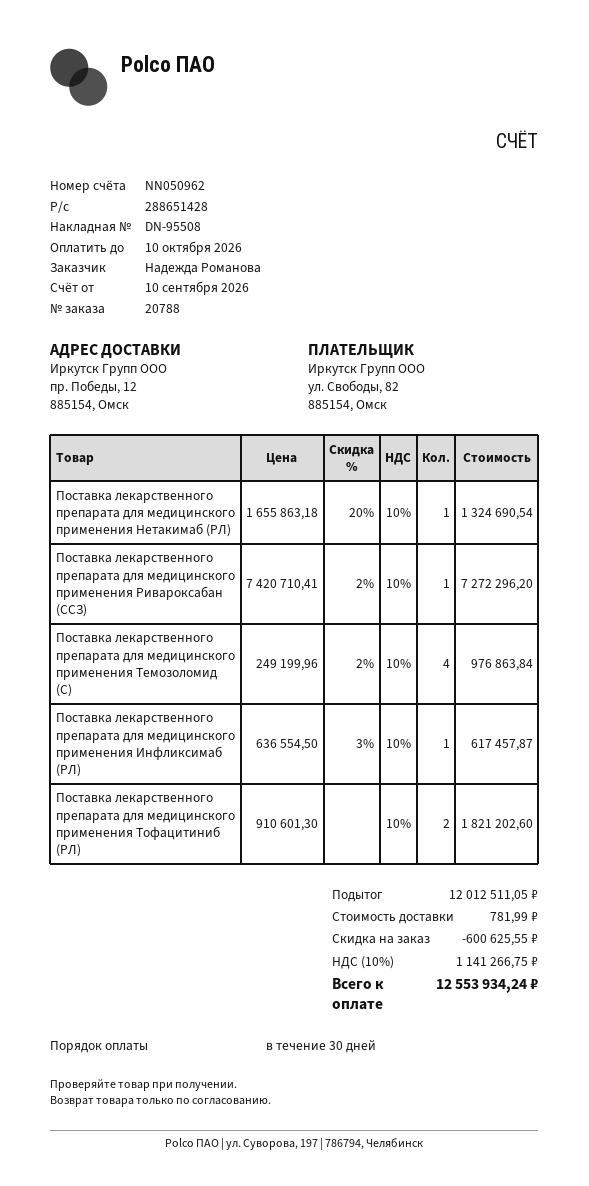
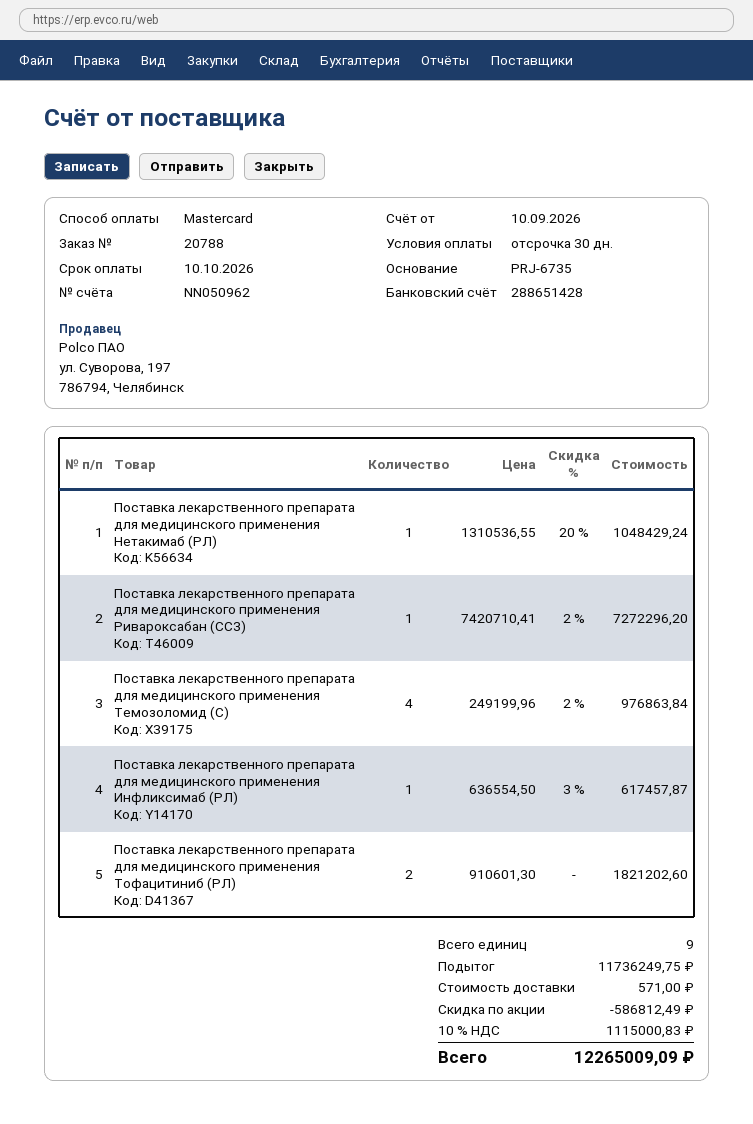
Поставка лекарственного препарата для медицинского применения Нетакимаб (РЛ): 1 x 1655863.18 - 20% = 1324690.54 -> 1 x 1310536.55 - 20% = 1048429.24
subtotal: 12012511.05 -> 11736249.75
discount: 600625.55 -> 586812.49
shipping: 781.99 -> 571.00
tax: 10% = 1141266.75 -> 10% = 1115000.83
total: 12553934.24 -> 12265009.09

